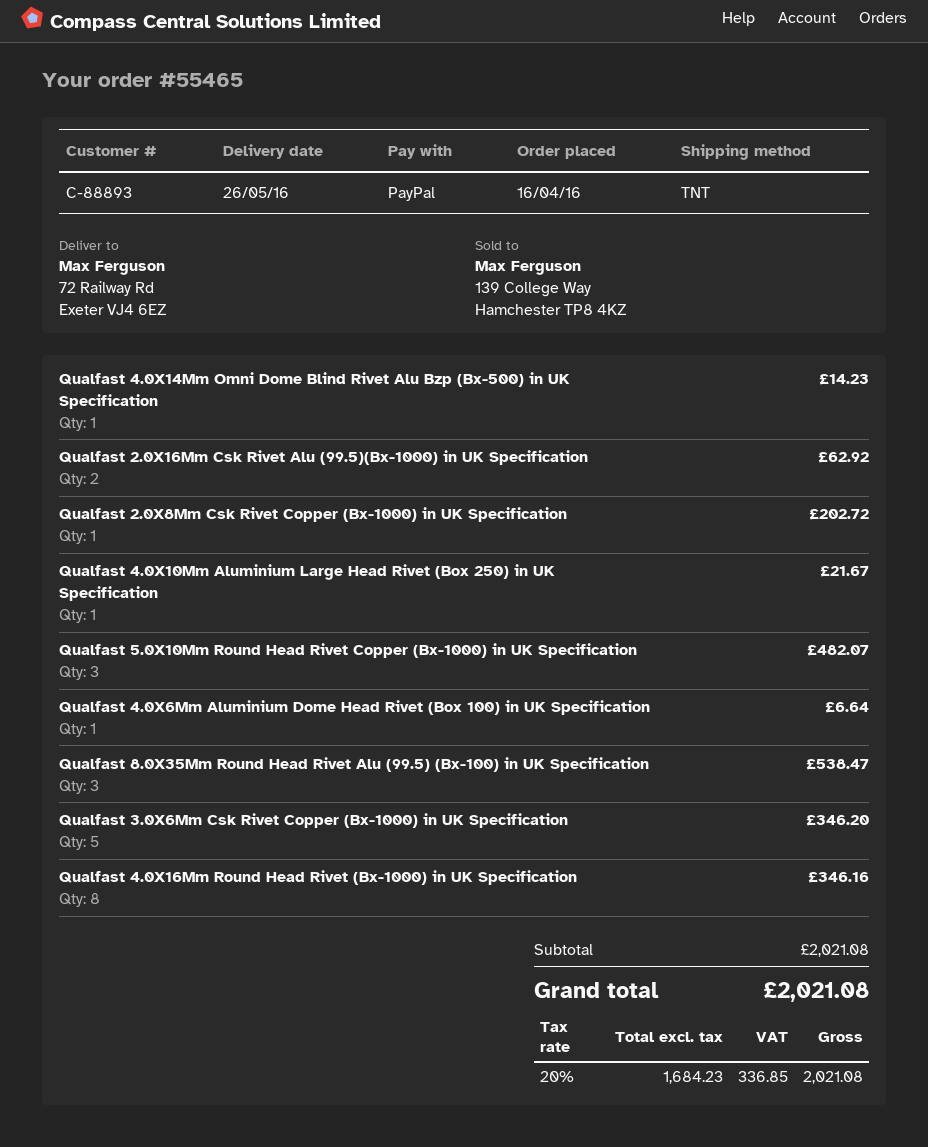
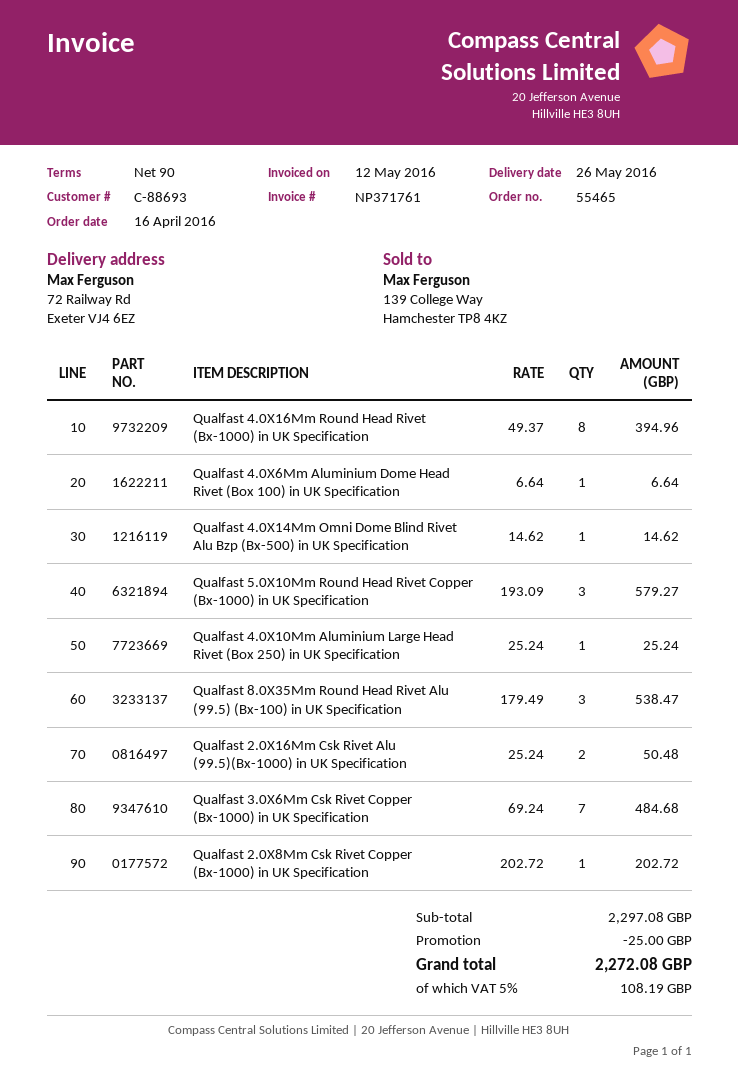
customer number: C-88893 -> C-88693
Qualfast 4.0X14Mm Omni Dome Blind Rivet Alu Bzp (Bx-500) in UK Specification: 1 for 14.23 -> 1 for 14.62
Qualfast 2.0X16Mm Csk Rivet Alu (99.5)(Bx-1000) in UK Specification: 2 for 62.92 -> 2 for 50.48
Qualfast 4.0X10Mm Aluminium Large Head Rivet (Box 250) in UK Specification: 1 for 21.67 -> 1 for 25.24
Qualfast 5.0X10Mm Round Head Rivet Copper (Bx-1000) in UK Specification: 3 for 482.07 -> 3 for 579.27
Qualfast 3.0X6Mm Csk Rivet Copper (Bx-1000) in UK Specification: 5 for 346.20 -> 7 for 484.68
Qualfast 4.0X16Mm Round Head Rivet (Bx-1000) in UK Specification: 8 for 346.16 -> 8 for 394.96
subtotal: 2021.08 -> 2297.08
discount: none -> 25.00
tax: 20% = 336.85 -> 5% = 108.19
total: 2021.08 -> 2272.08

